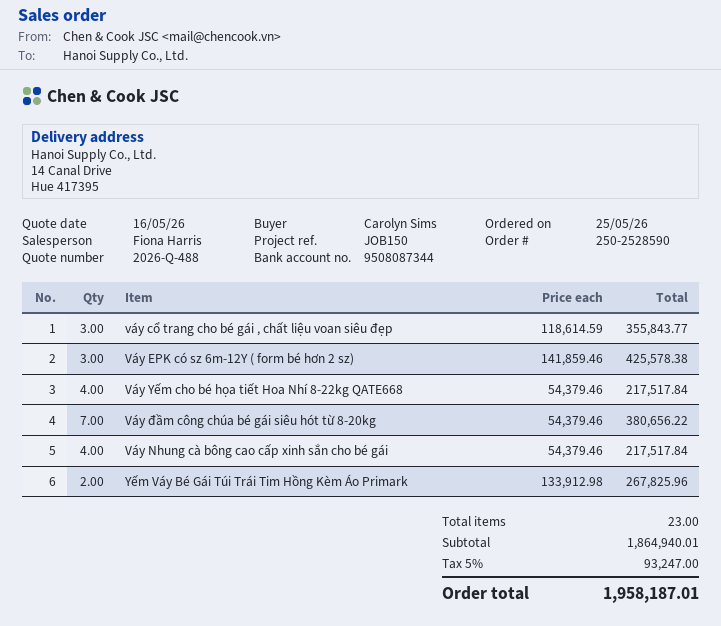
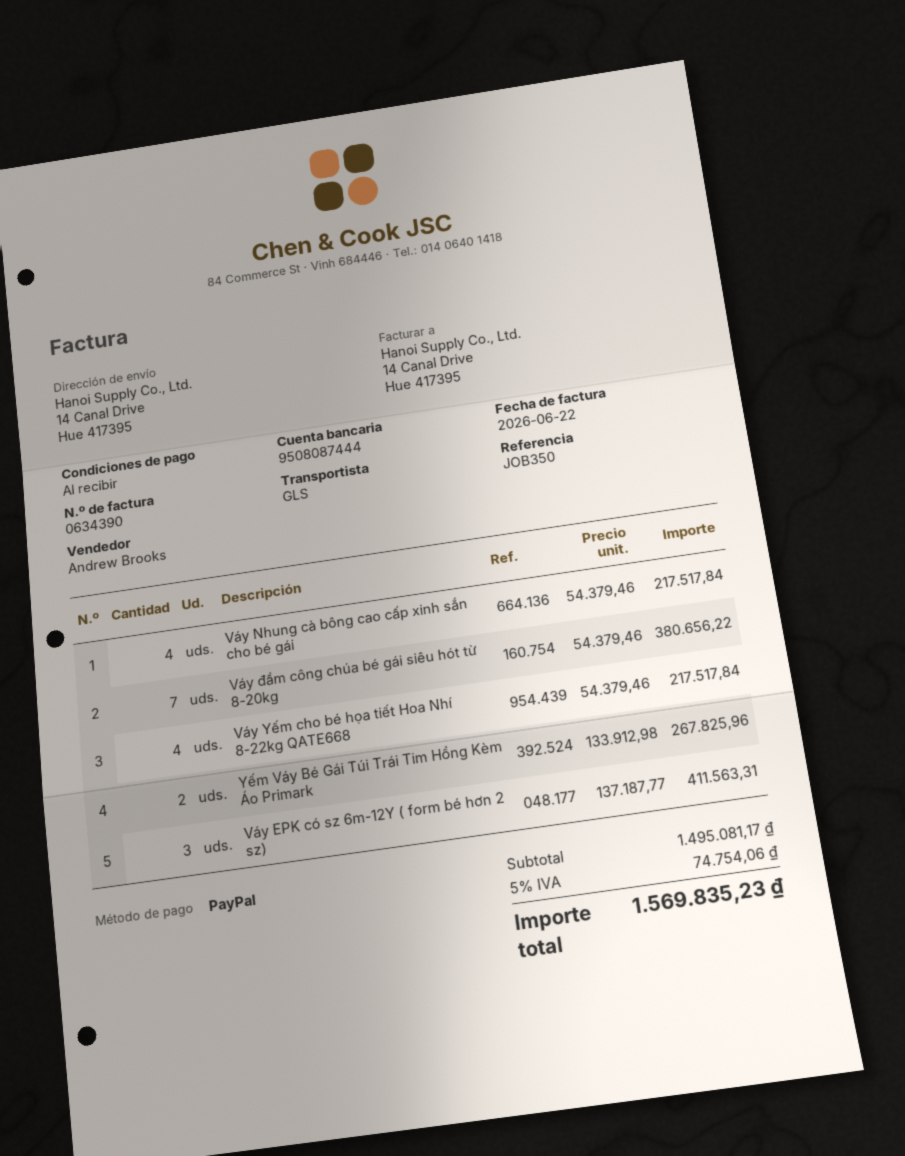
reference: JOB150 -> JOB350
sales rep: Fiona Harris -> Andrew Brooks
bank account: 9508087344 -> 9508087444
váy cổ trang cho bé gái , chất liệu voan siêu đẹp: 3 x 118614.59 = 355843.77 -> none
Váy EPK có sz 6m-12Y ( form bé hơn 2 sz): 3 x 141859.46 = 425578.38 -> 3 x 137187.77 = 411563.31
subtotal: 1864940.01 -> 1495081.17
tax: 5% = 93247.00 -> 5% = 74754.06
total: 1958187.01 -> 1569835.23

